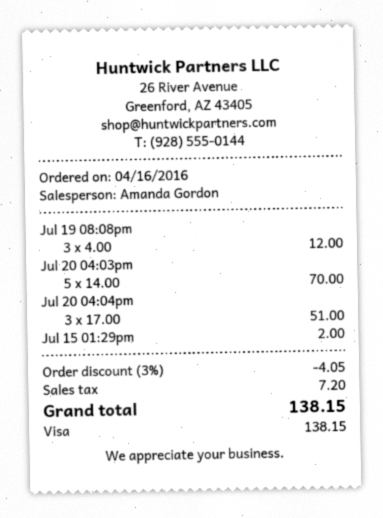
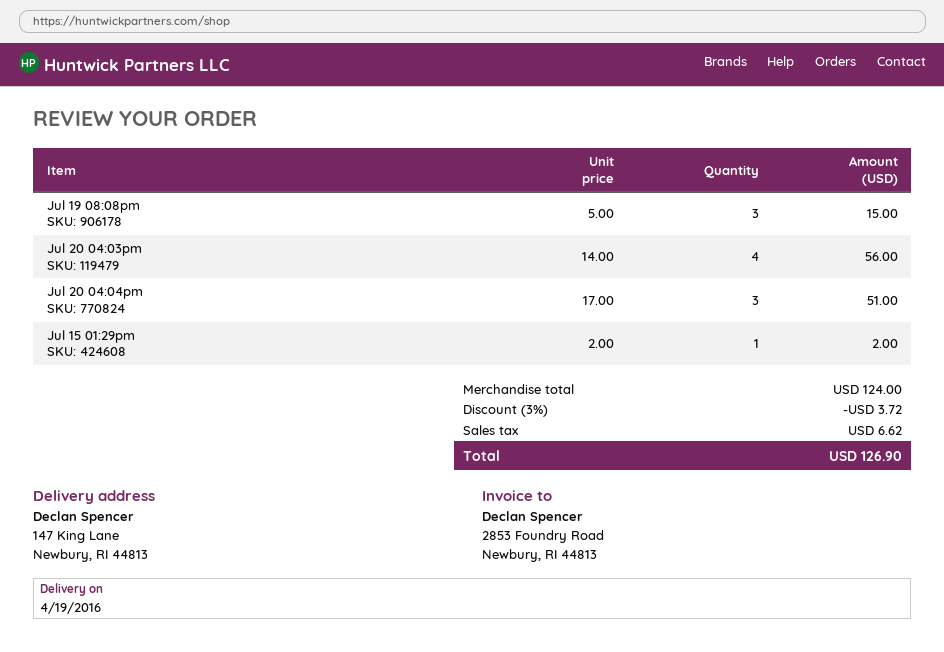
Jul 19 08:08pm: 3 x 4.00 = 12.00 -> 3 x 5.00 = 15.00
Jul 20 04:03pm: 5 x 14.00 = 70.00 -> 4 x 14.00 = 56.00
discount: 3% = 4.05 -> 3% = 3.72
tax: 7.20 -> 6.62
total: 138.15 -> 126.90

